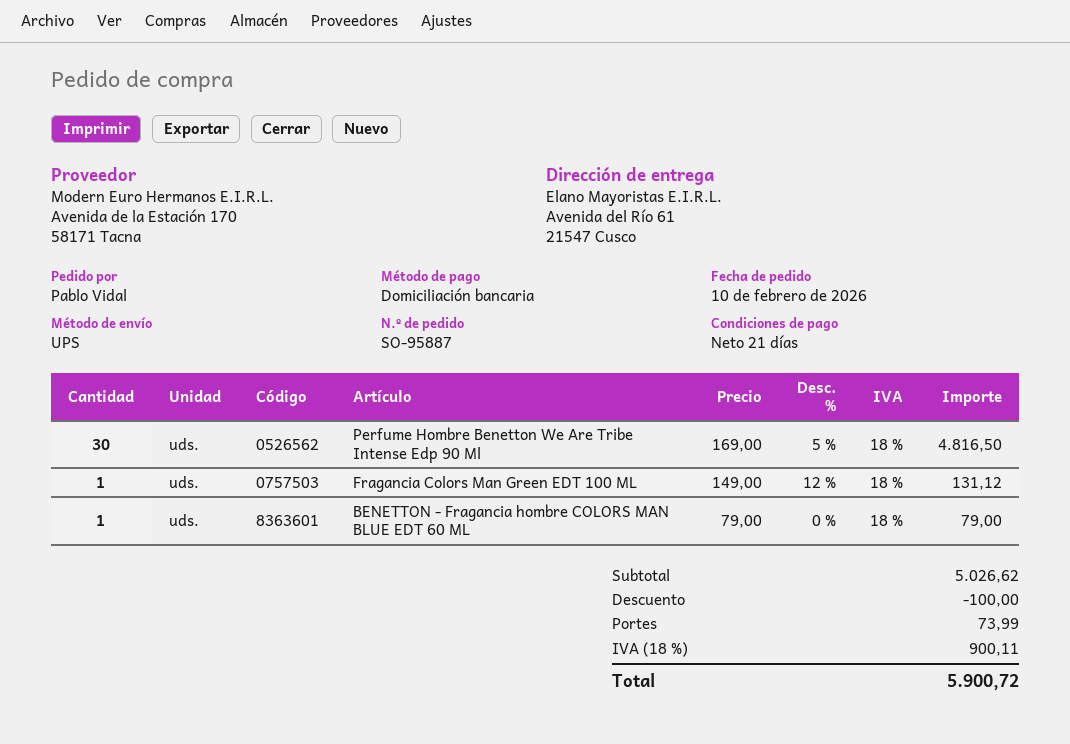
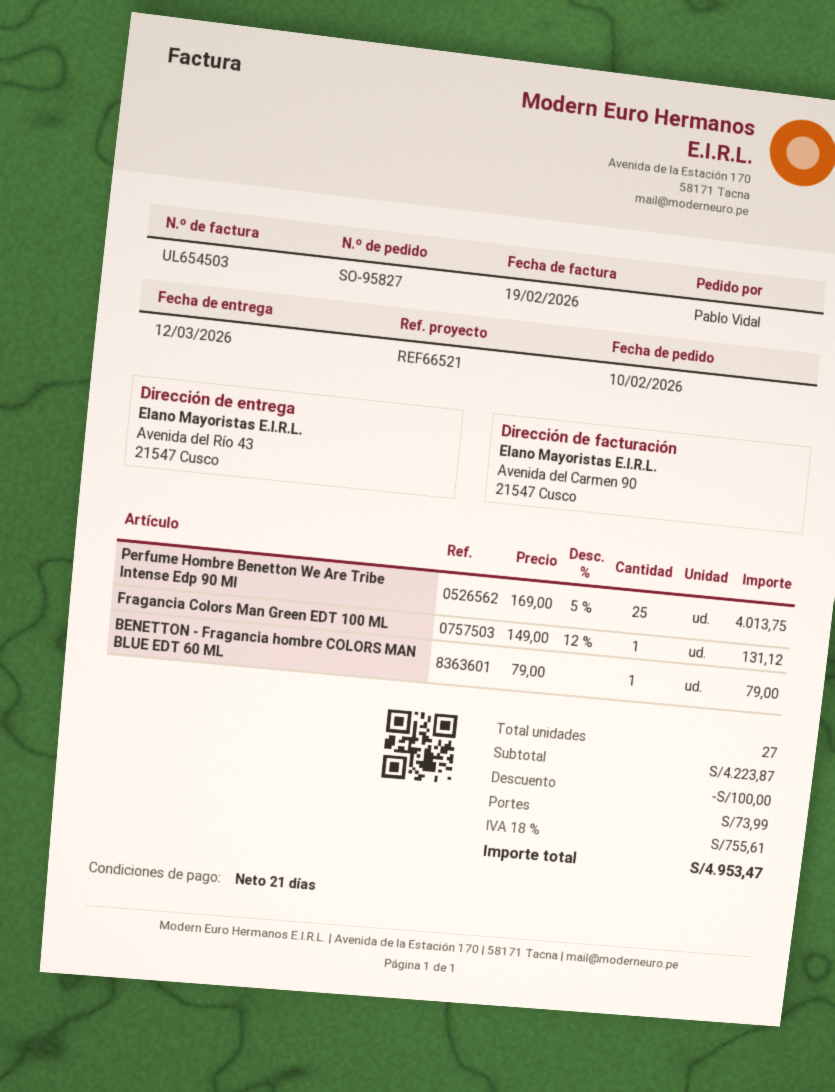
order number: SO-95887 -> SO-95827
ship to: Avenida del Río 61, 21547 Cusco -> Avenida del Río 43, 21547 Cusco
Perfume Hombre Benetton We Are Tribe Intense Edp 90 Ml: 30 x 169.00 - 5% = 4816.50 -> 25 x 169.00 - 5% = 4013.75
subtotal: 5026.62 -> 4223.87
tax: 18% = 900.11 -> 18% = 755.61
total: 5900.72 -> 4953.47

